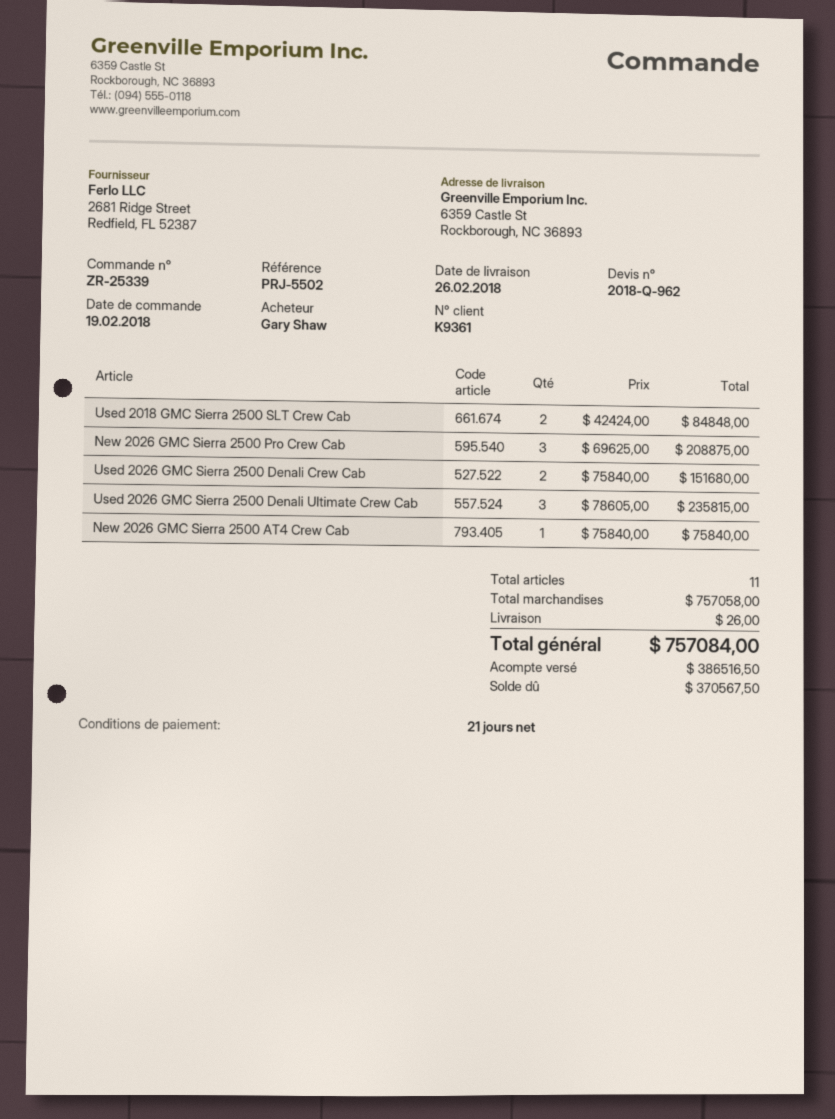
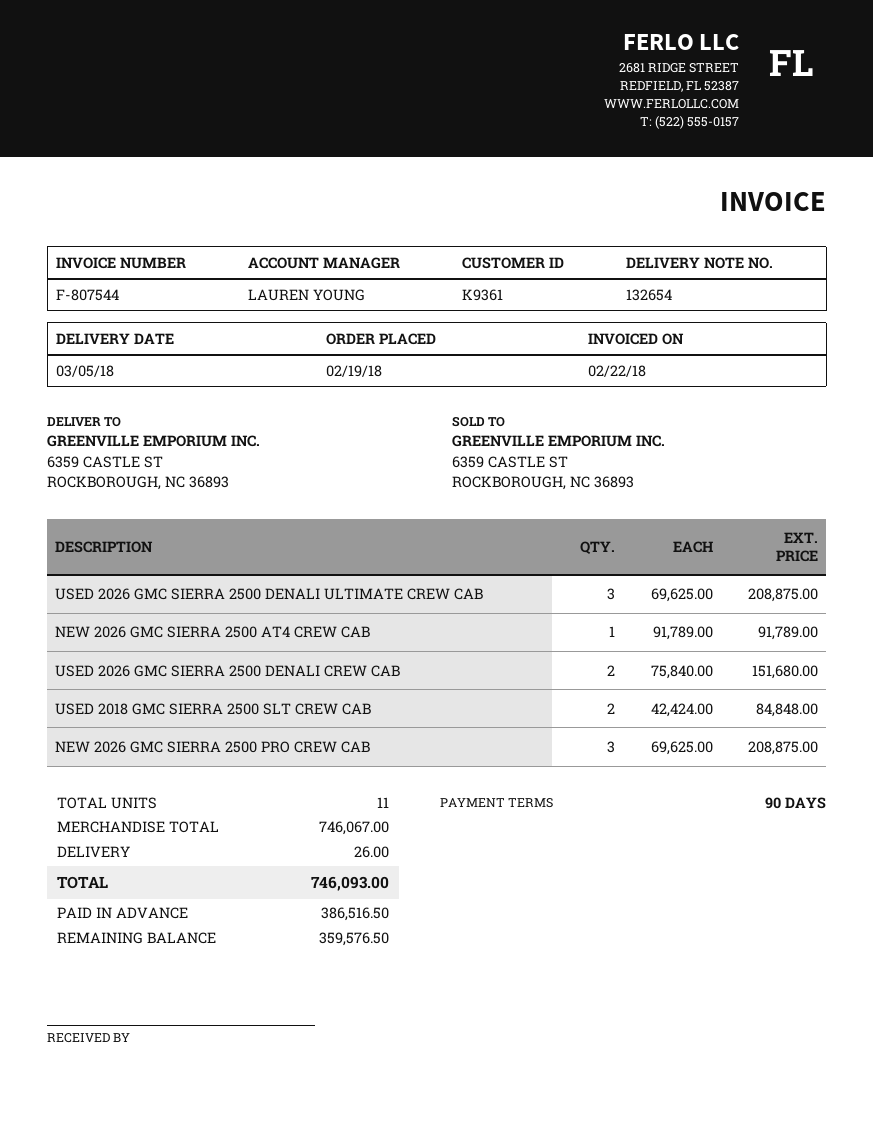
delivery date: 2018-02-26 -> 2018-03-05
payment terms: 21 days -> 90 days
Used 2026 GMC Sierra 2500 Denali Ultimate Crew Cab: 3 x 78605.00 = 235815.00 -> 3 x 69625.00 = 208875.00
New 2026 GMC Sierra 2500 AT4 Crew Cab: 1 x 75840.00 = 75840.00 -> 1 x 91789.00 = 91789.00
subtotal: 757058.00 -> 746067.00
total: 757084.00 -> 746093.00
balance: 370567.50 -> 359576.50

